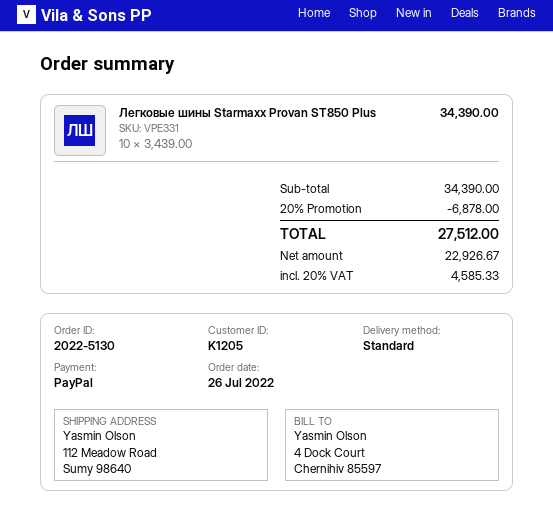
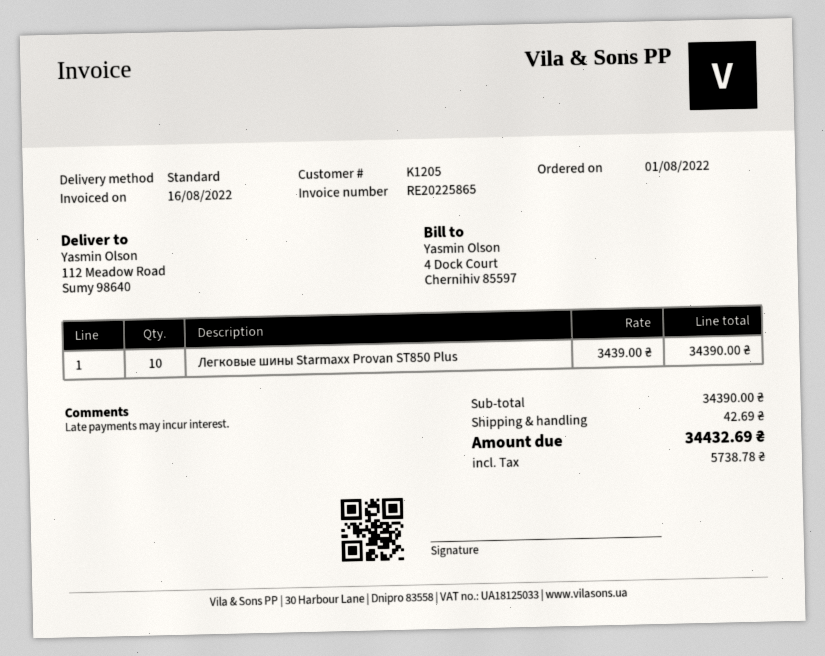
order date: 2022-07-26 -> 2022-08-01
discount: 20% = 6878.00 -> none
shipping: none -> 42.69
tax: 4585.33 -> 5738.78
total: 27512.00 -> 34432.69

